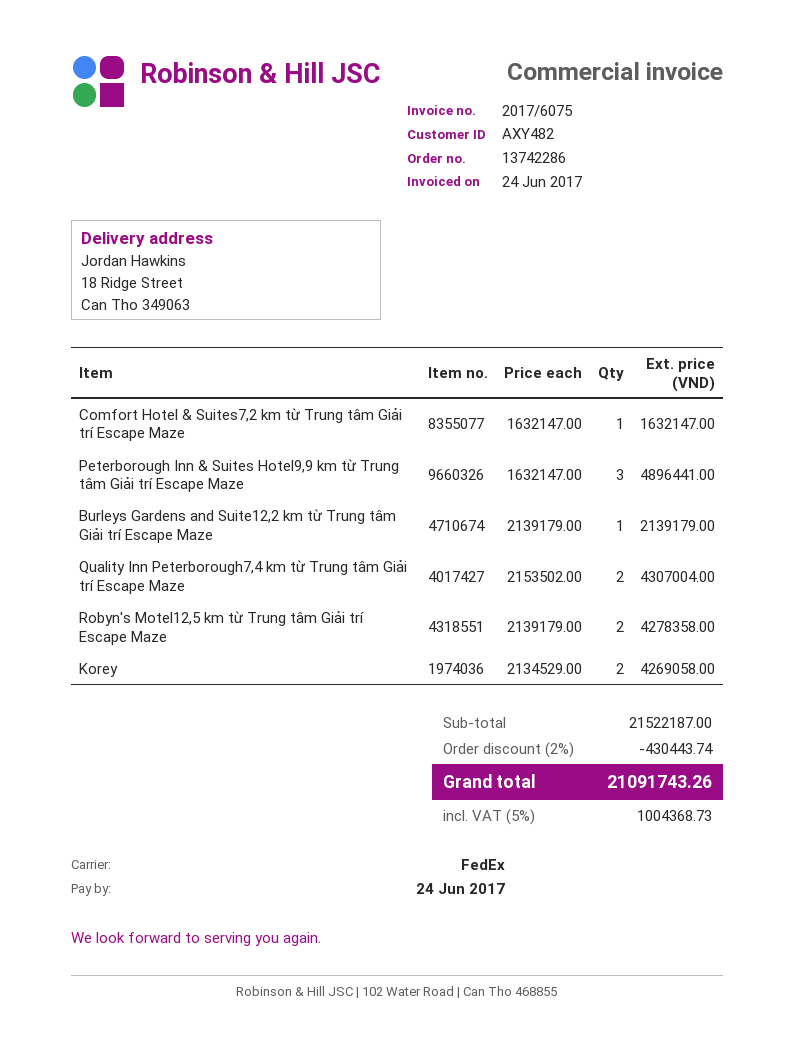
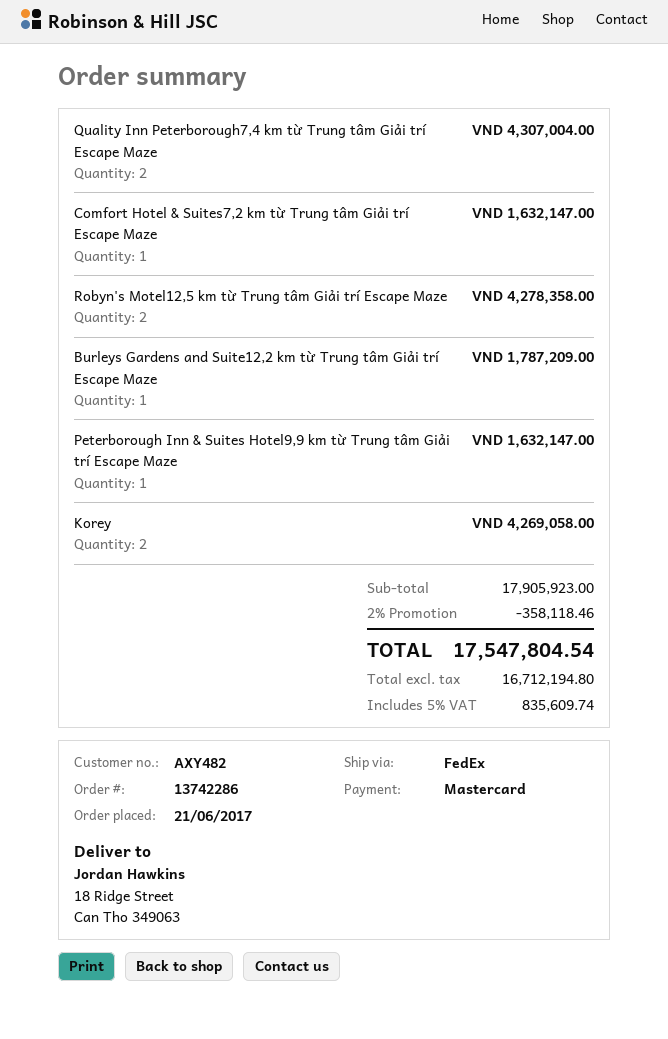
Peterborough Inn & Suites Hotel9,9 km từ Trung tâm Giải trí Escape Maze: 3 for 4896441.00 -> 1 for 1632147.00
Burleys Gardens and Suite12,2 km từ Trung tâm Giải trí Escape Maze: 1 for 2139179.00 -> 1 for 1787209.00
subtotal: 21522187.00 -> 17905923.00
discount: 2% = 430443.74 -> 2% = 358118.46
tax: 5% = 1004368.73 -> 5% = 835609.74
total: 21091743.26 -> 17547804.54

